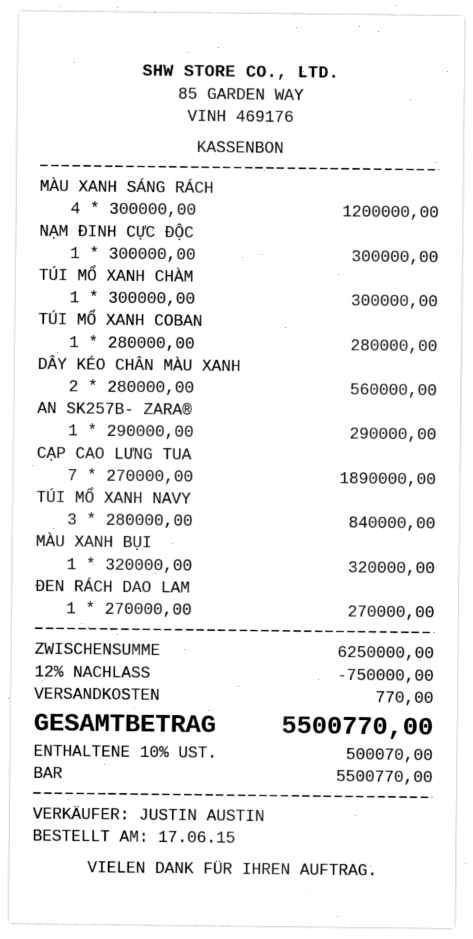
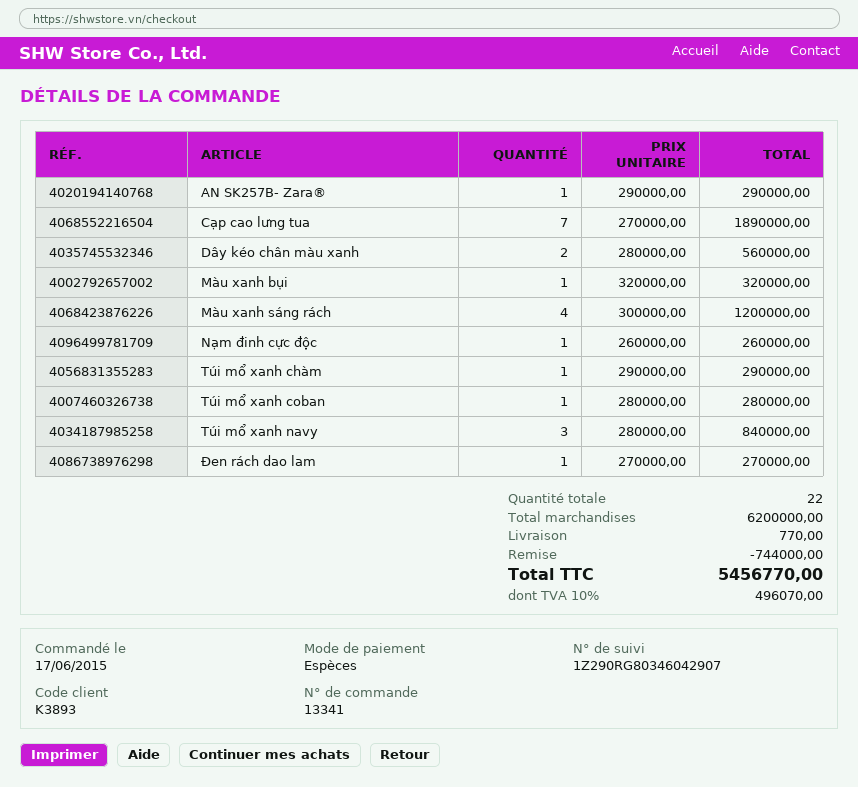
NẠM ĐINH CỰC ĐỘC: 1 x 300000.00 = 300000.00 -> 1 x 260000.00 = 260000.00
TÚI MỔ XANH CHÀM: 1 x 300000.00 = 300000.00 -> 1 x 290000.00 = 290000.00
subtotal: 6250000.00 -> 6200000.00
discount: 750000.00 -> 744000.00
tax: 10% = 500070.00 -> 10% = 496070.00
total: 5500770.00 -> 5456770.00

